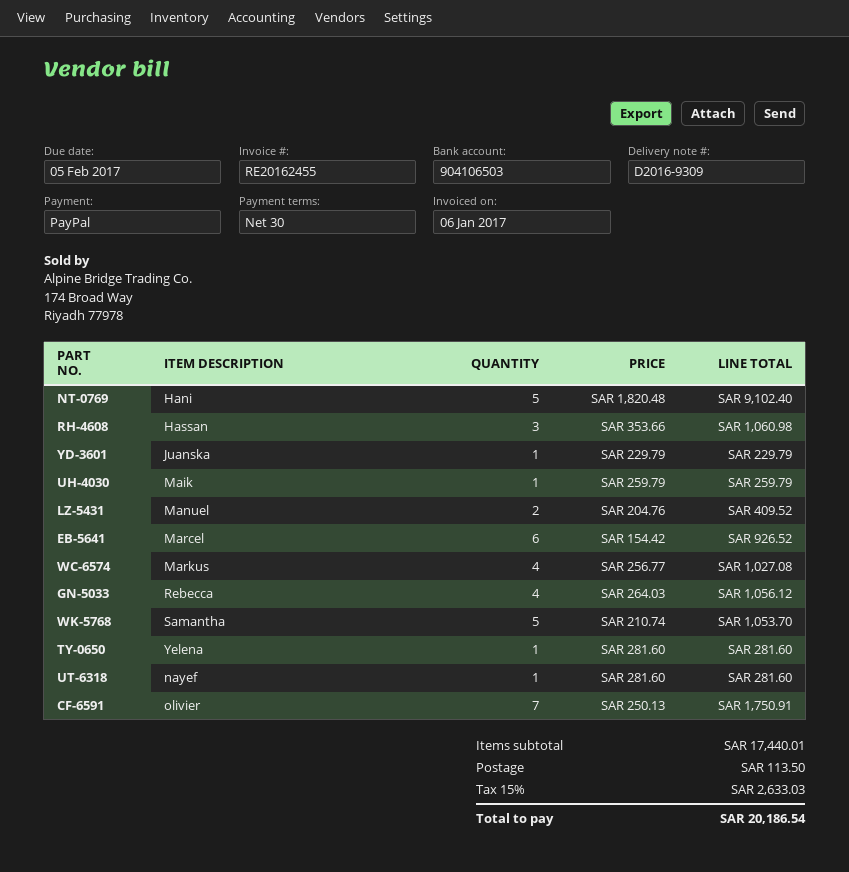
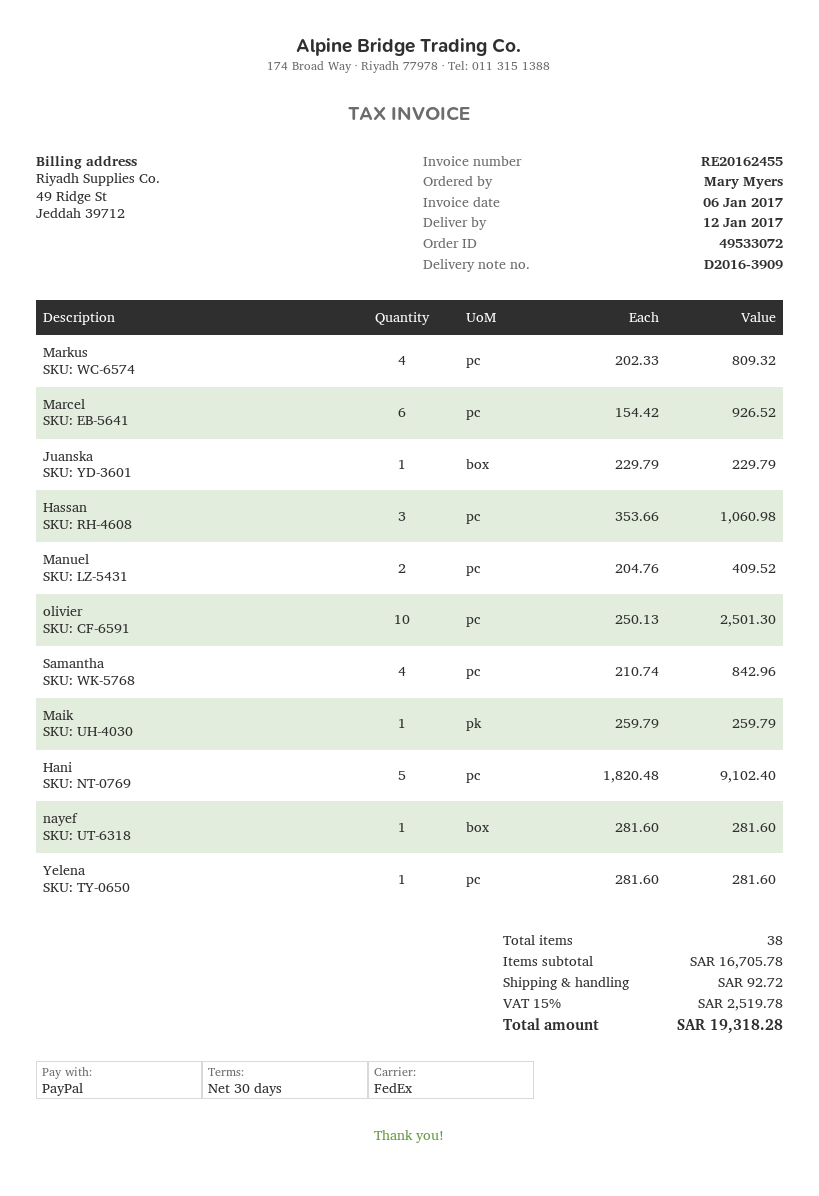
delivery note number: D2016-9309 -> D2016-3909
Markus: 4 x 256.77 = 1027.08 -> 4 x 202.33 = 809.32
Rebecca: 4 x 264.03 = 1056.12 -> none
Samantha: 5 x 210.74 = 1053.70 -> 4 x 210.74 = 842.96
olivier: 7 x 250.13 = 1750.91 -> 10 x 250.13 = 2501.30
subtotal: 17440.01 -> 16705.78
shipping: 113.50 -> 92.72
tax: 15% = 2633.03 -> 15% = 2519.78
total: 20186.54 -> 19318.28

